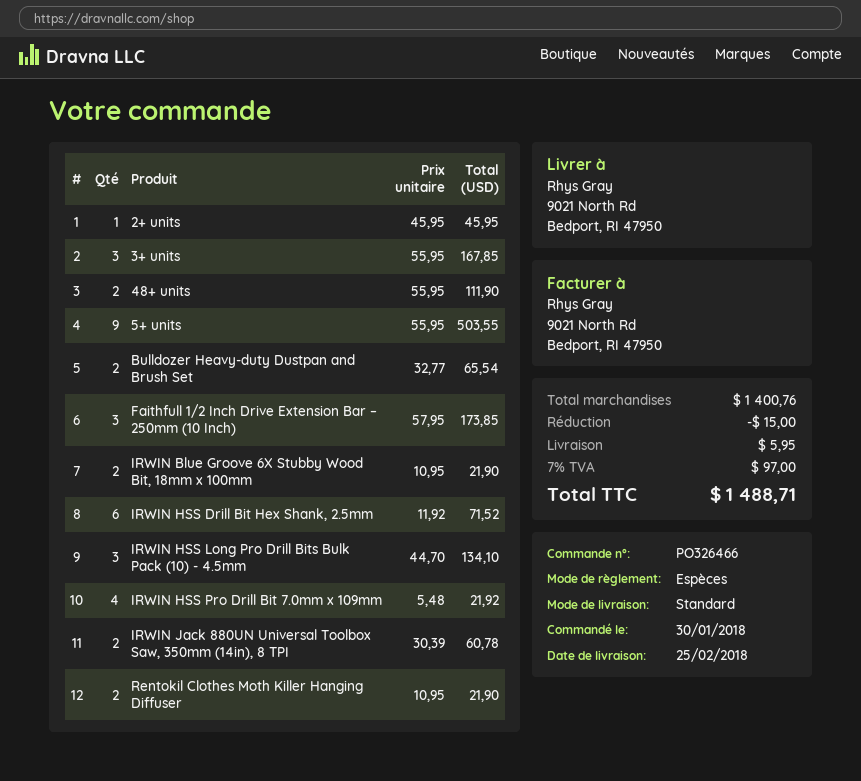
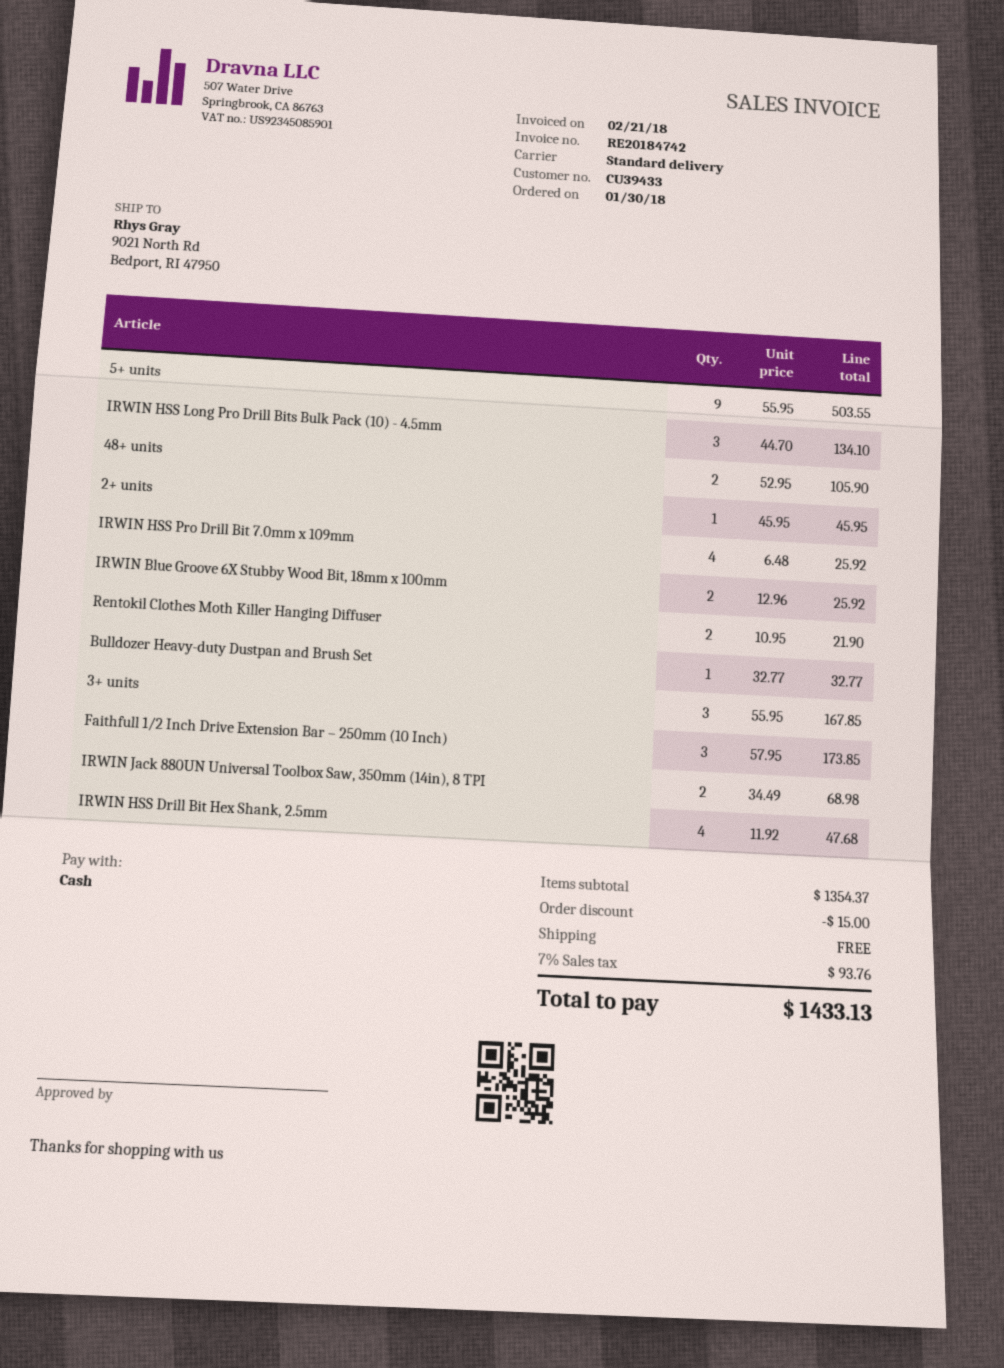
48+ units: 2 x 55.95 = 111.90 -> 2 x 52.95 = 105.90
Bulldozer Heavy-duty Dustpan and Brush Set: 2 x 32.77 = 65.54 -> 1 x 32.77 = 32.77
IRWIN Blue Groove 6X Stubby Wood Bit, 18mm x 100mm: 2 x 10.95 = 21.90 -> 2 x 12.96 = 25.92
IRWIN HSS Drill Bit Hex Shank, 2.5mm: 6 x 11.92 = 71.52 -> 4 x 11.92 = 47.68
IRWIN HSS Pro Drill Bit 7.0mm x 109mm: 4 x 5.48 = 21.92 -> 4 x 6.48 = 25.92
IRWIN Jack 880UN Universal Toolbox Saw, 350mm (14in), 8 TPI: 2 x 30.39 = 60.78 -> 2 x 34.49 = 68.98
subtotal: 1400.76 -> 1354.37
shipping: 5.95 -> 0.00
tax: 7% = 97.00 -> 7% = 93.76
total: 1488.71 -> 1433.13

